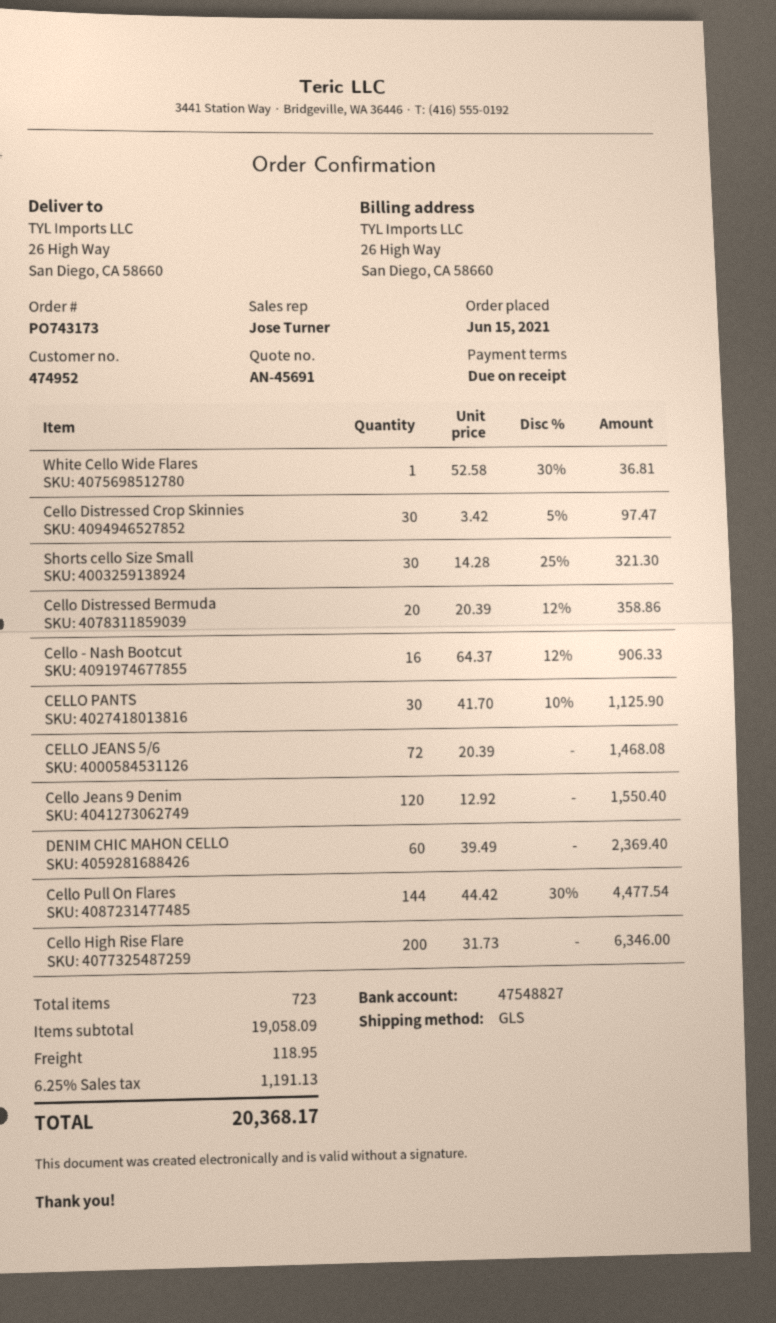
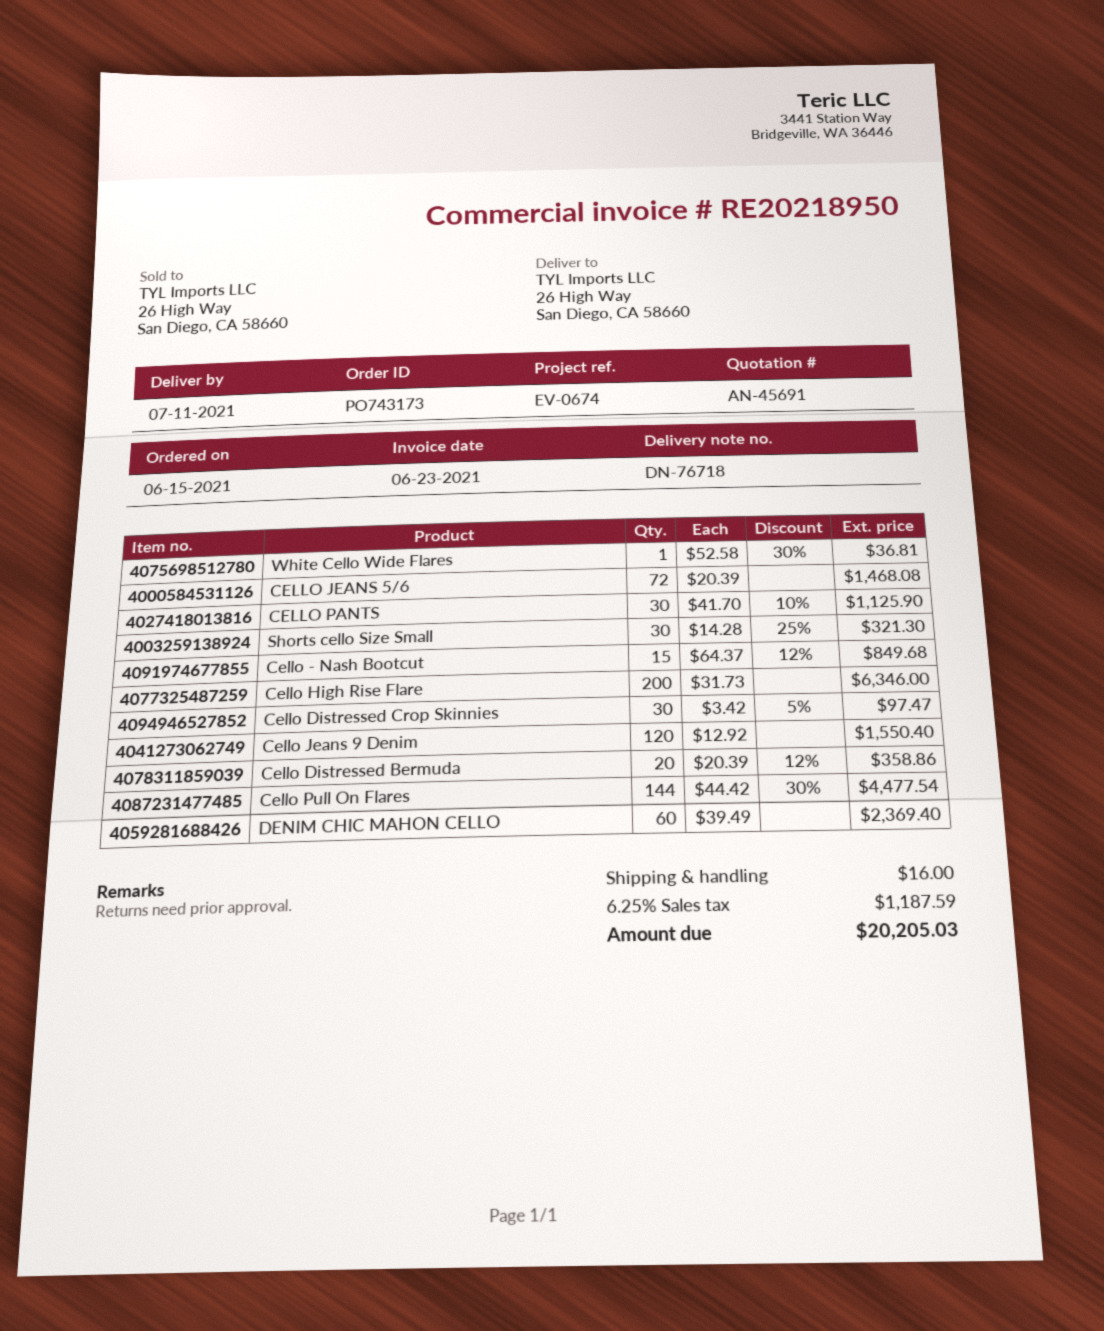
Cello - Nash Bootcut: 16 x 64.37 - 12% = 906.33 -> 15 x 64.37 - 12% = 849.68
shipping: 118.95 -> 16.00
tax: 6.25% = 1191.13 -> 6.25% = 1187.59
total: 20368.17 -> 20205.03

